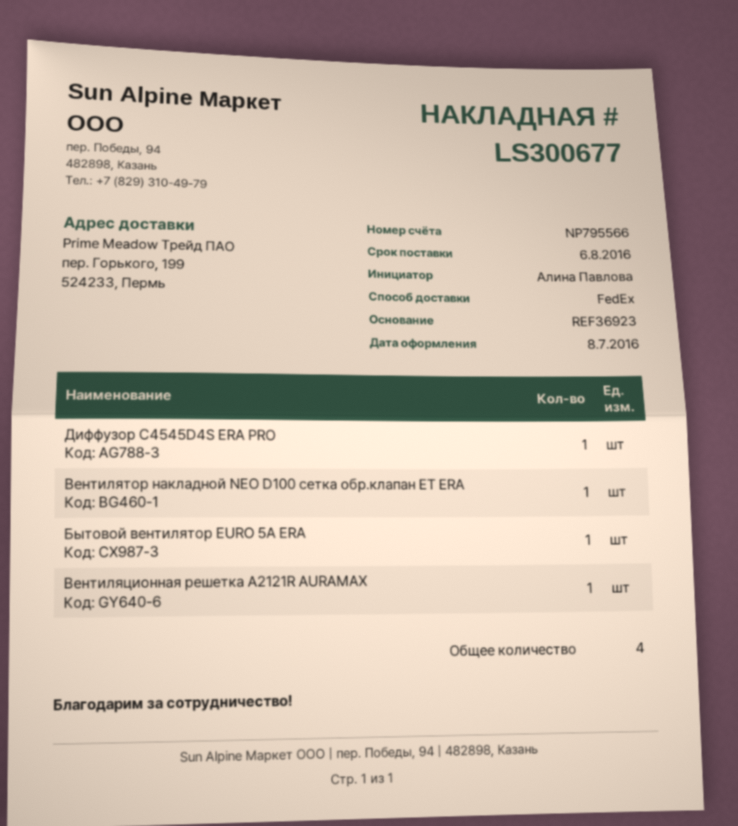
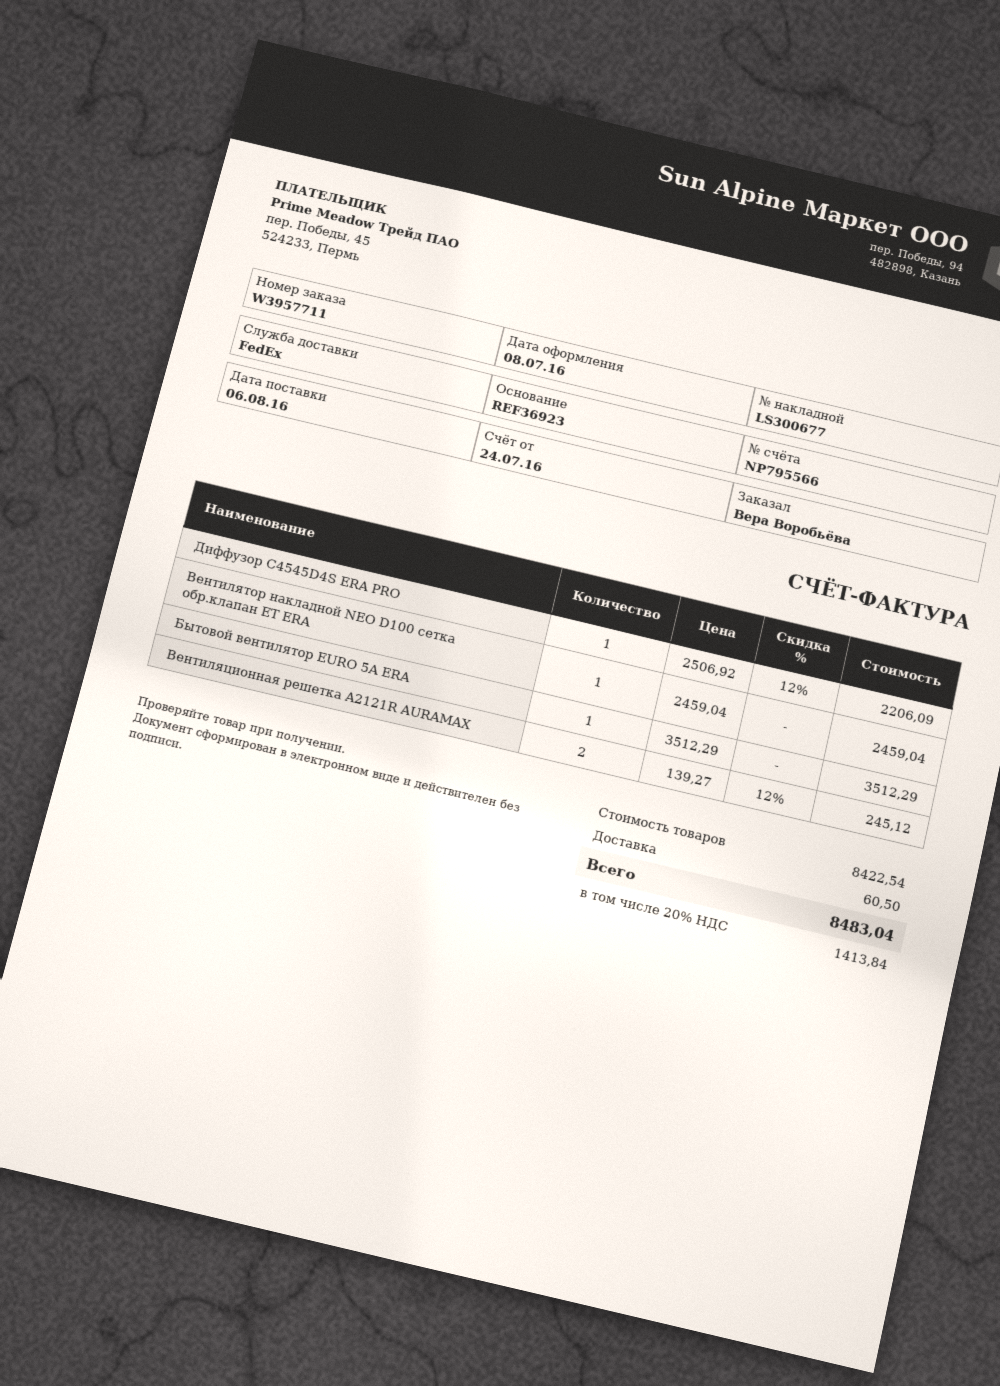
ordered by: Алина Павлова -> Вера Воробьёва
Вентиляционная решетка A2121R AURAMAX: 1 -> 2

